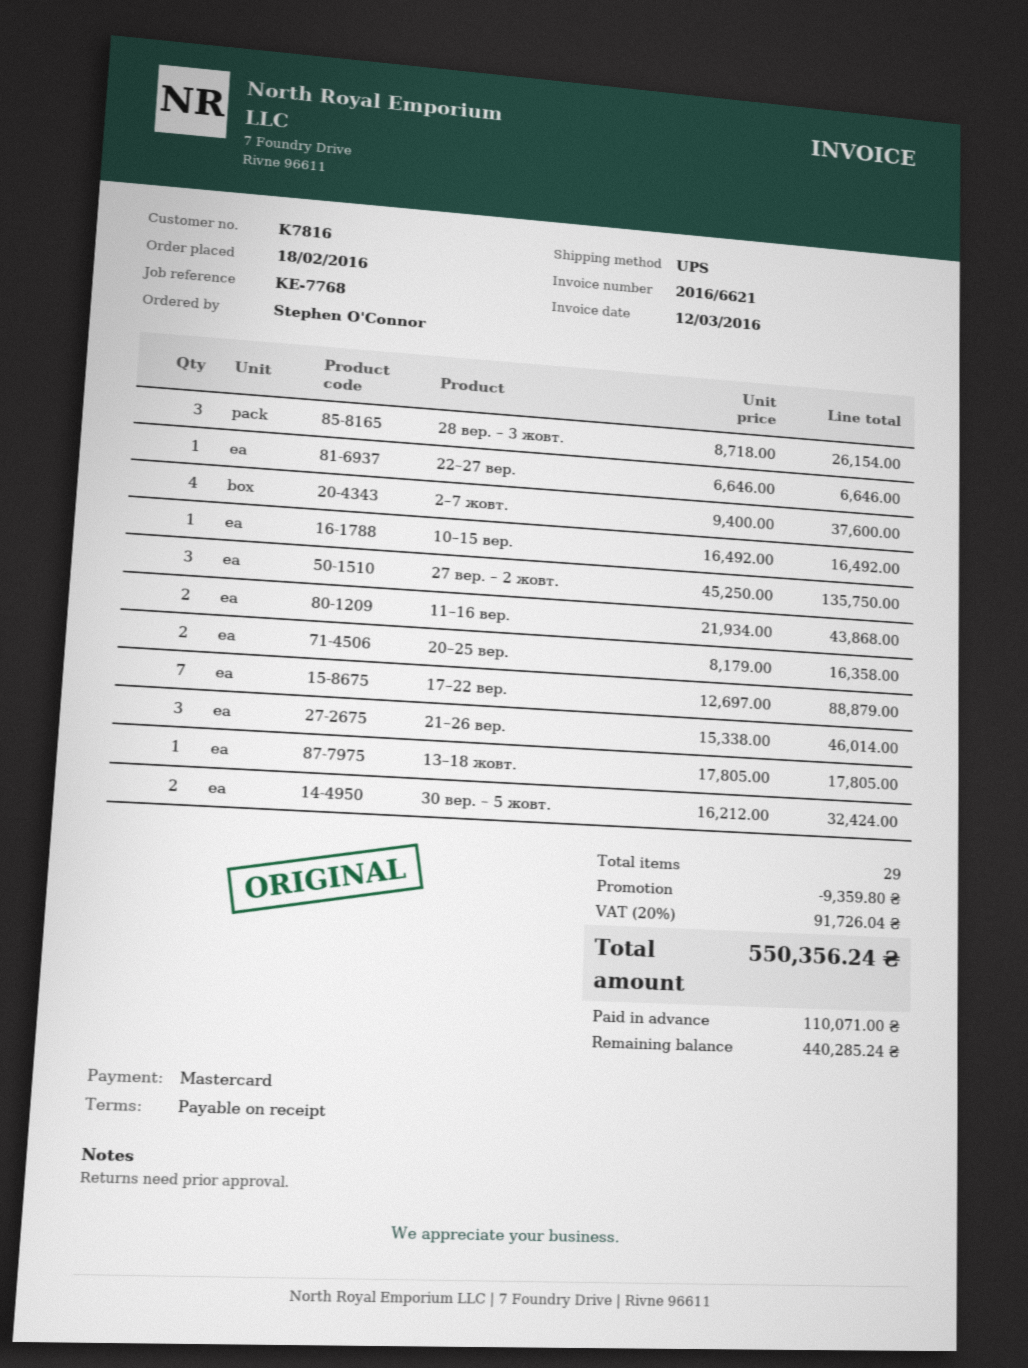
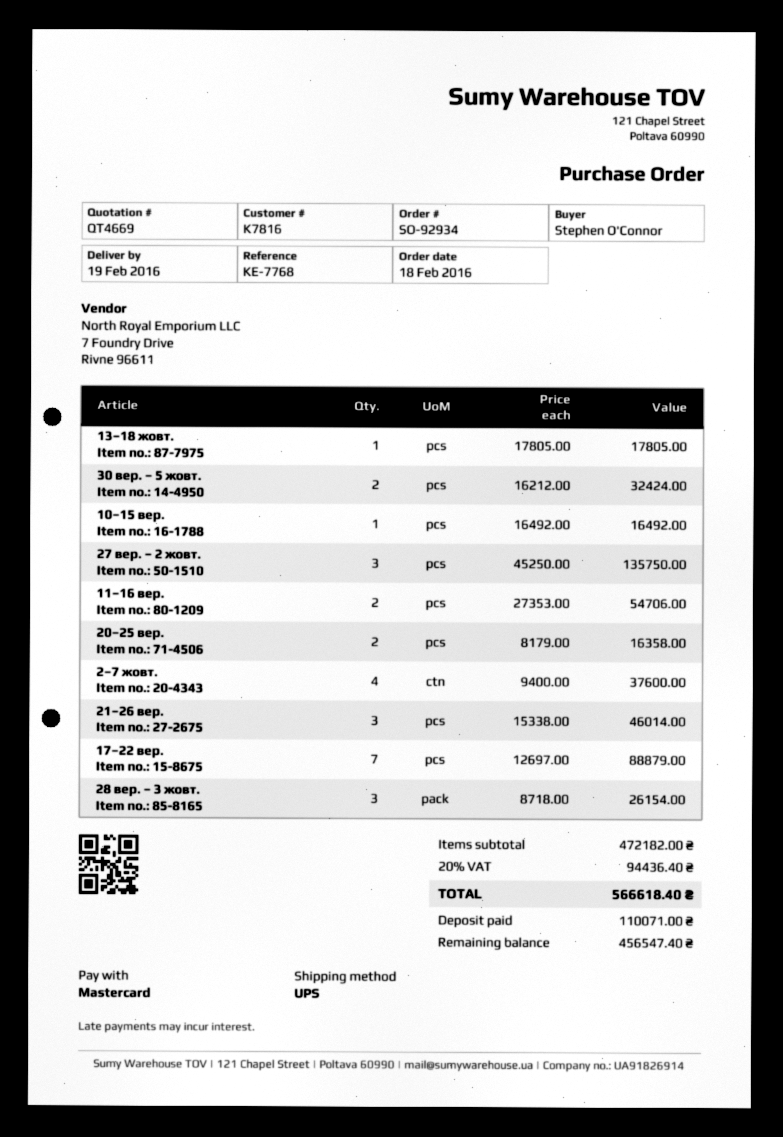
22–27 вер.: 1 x 6646.00 = 6646.00 -> none
11–16 вер.: 2 x 21934.00 = 43868.00 -> 2 x 27353.00 = 54706.00
discount: 9359.80 -> none
tax: 20% = 91726.04 -> 20% = 94436.40
total: 550356.24 -> 566618.40
balance: 440285.24 -> 456547.40

